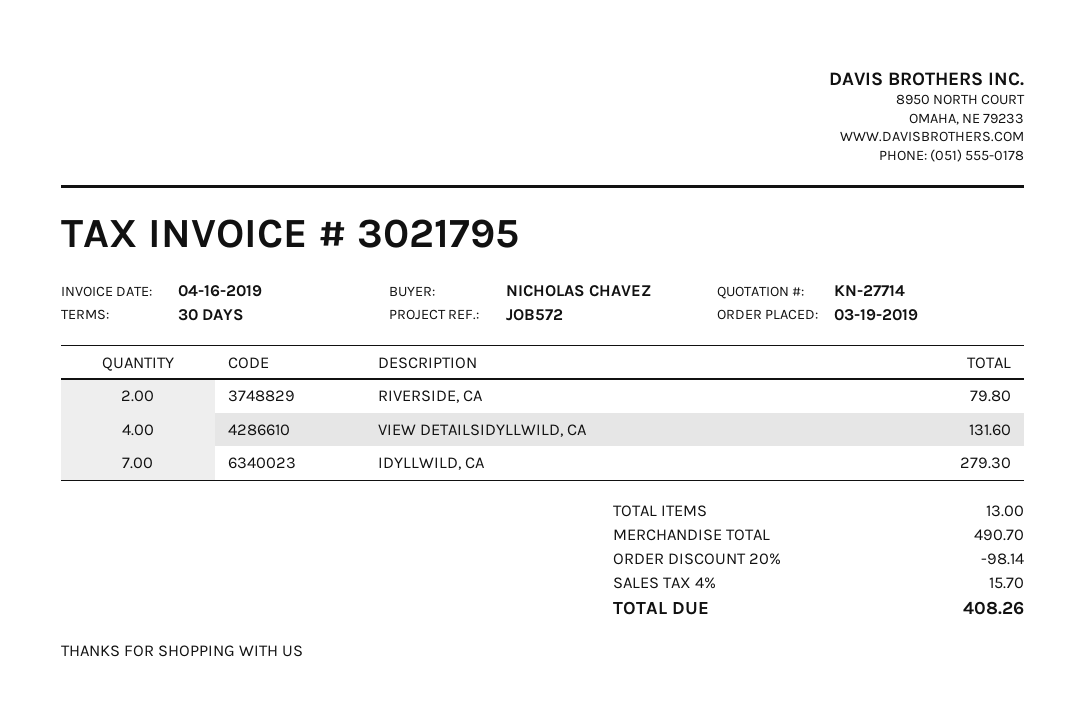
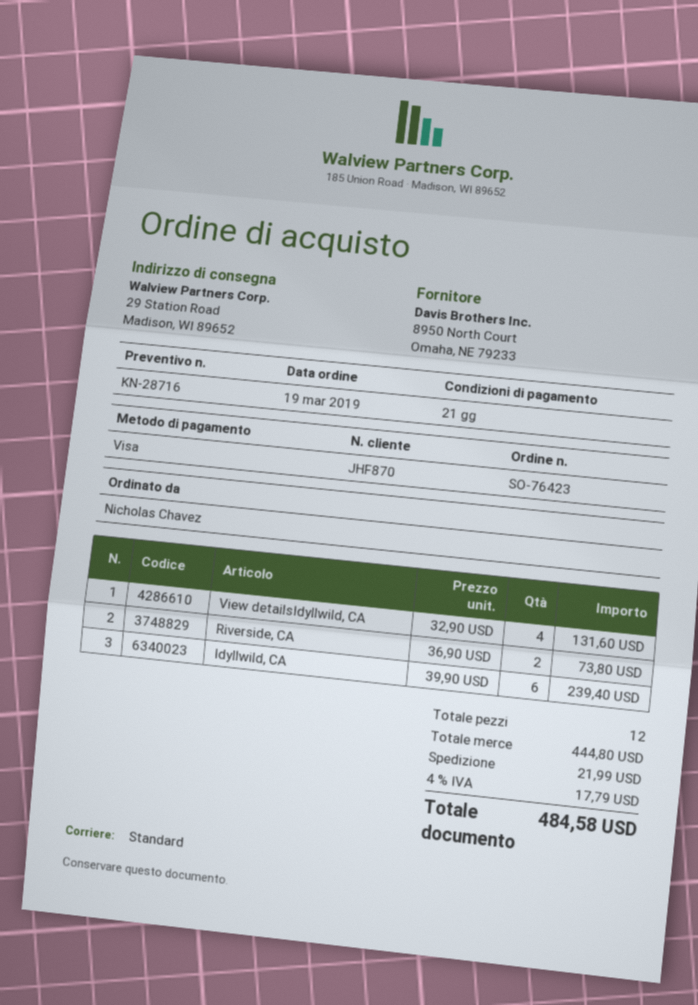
quote number: KN-27714 -> KN-28716
payment terms: 30 days -> 21 days
RIVERSIDE, CA: 2 for 79.80 -> 2 for 73.80
IDYLLWILD, CA: 7 for 279.30 -> 6 for 239.40
total quantity: 13 -> 12
subtotal: 490.70 -> 444.80
discount: 20% = 98.14 -> none
shipping: none -> 21.99
tax: 4% = 15.70 -> 4% = 17.79
total: 408.26 -> 484.58

